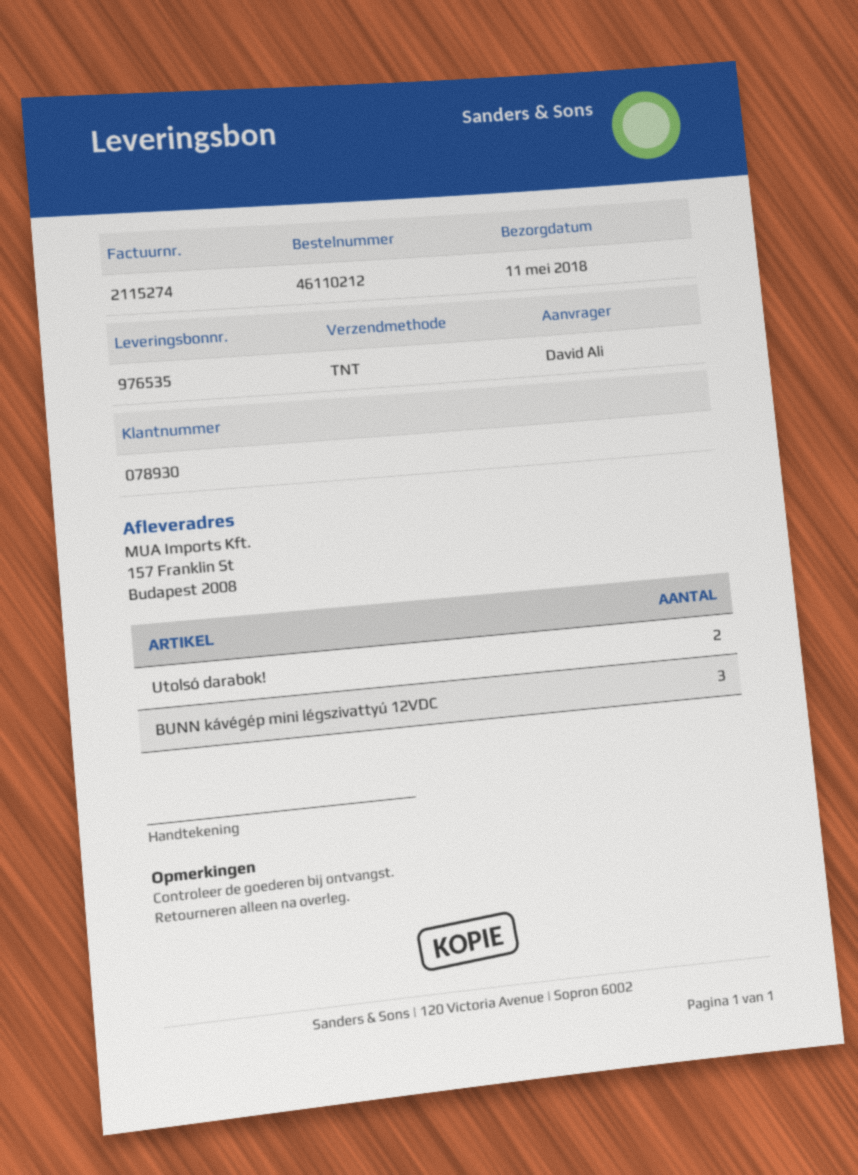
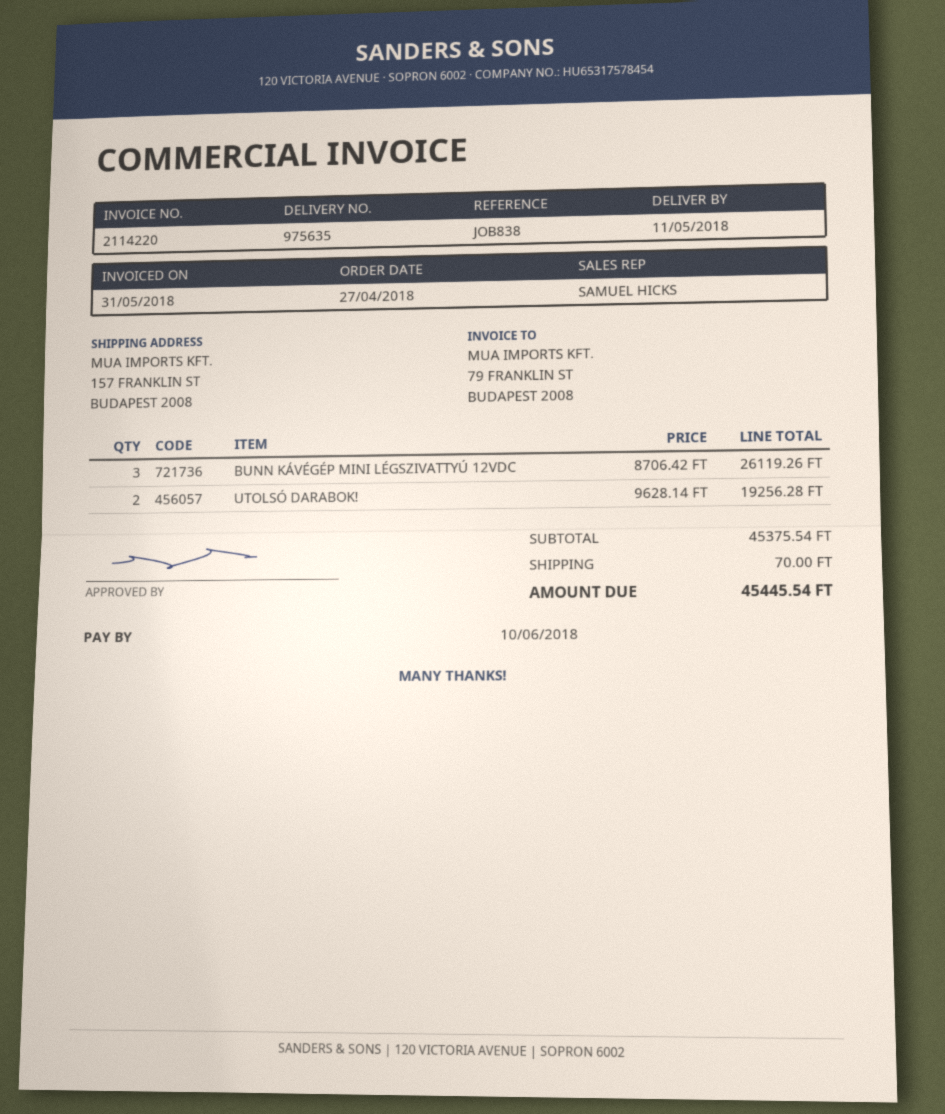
delivery note number: 976535 -> 975635
invoice number: 2115274 -> 2114220

